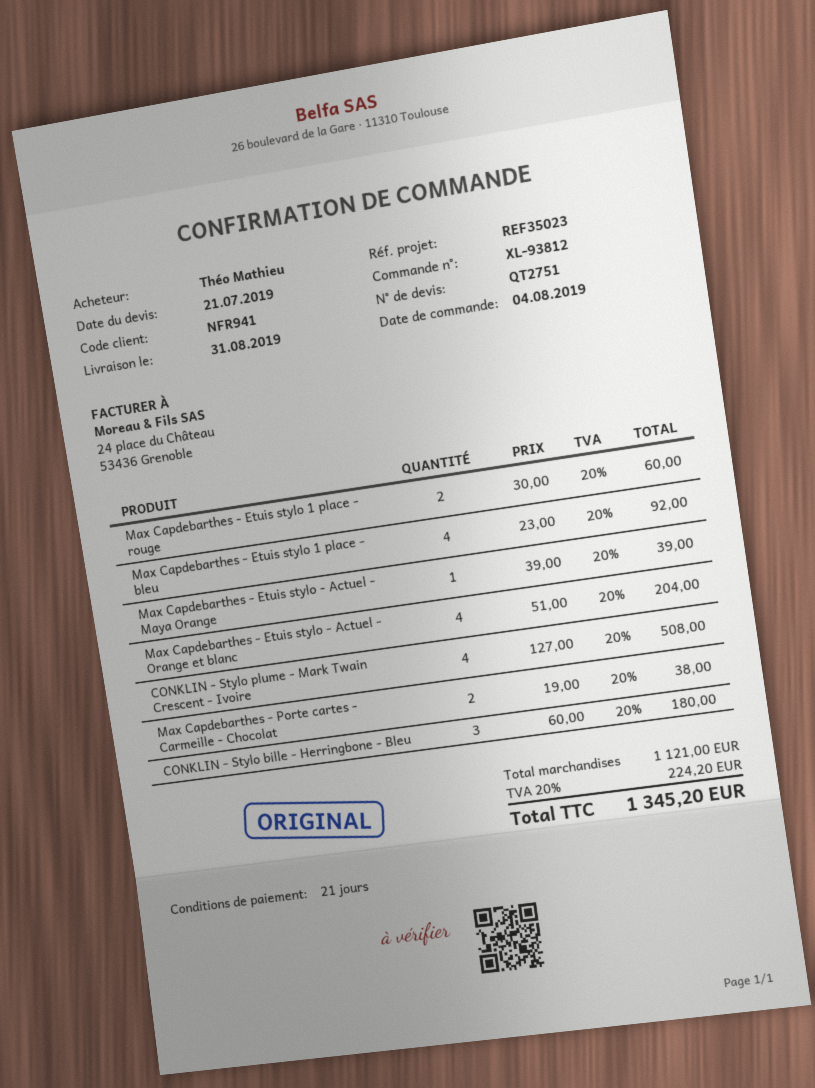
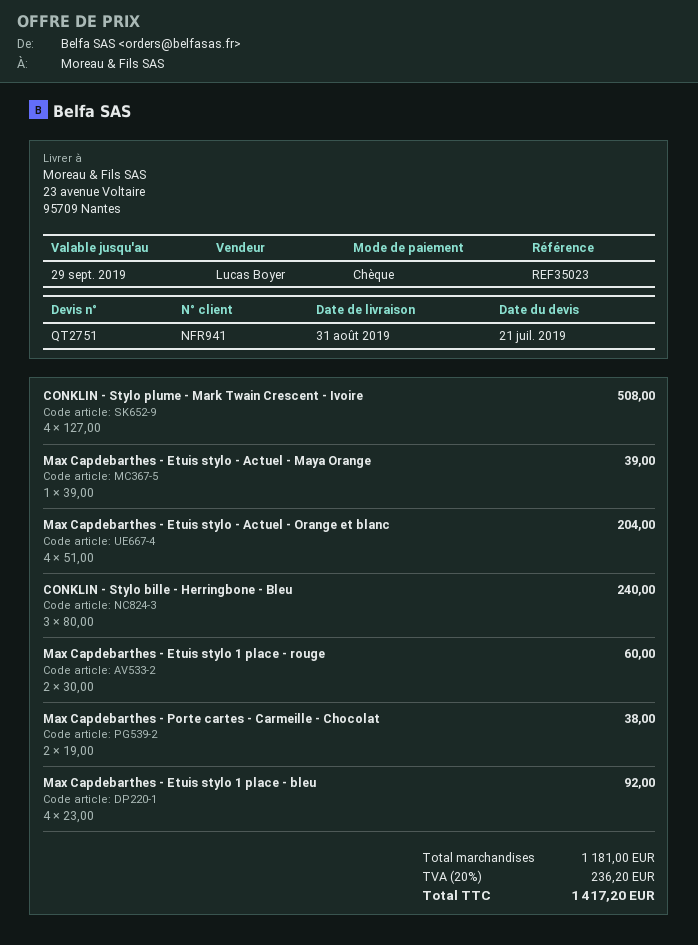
CONKLIN - Stylo bille - Herringbone - Bleu: 3 x 60.00 = 180.00 -> 3 x 80.00 = 240.00
subtotal: 1121.00 -> 1181.00
tax: 20% = 224.20 -> 20% = 236.20
total: 1345.20 -> 1417.20

